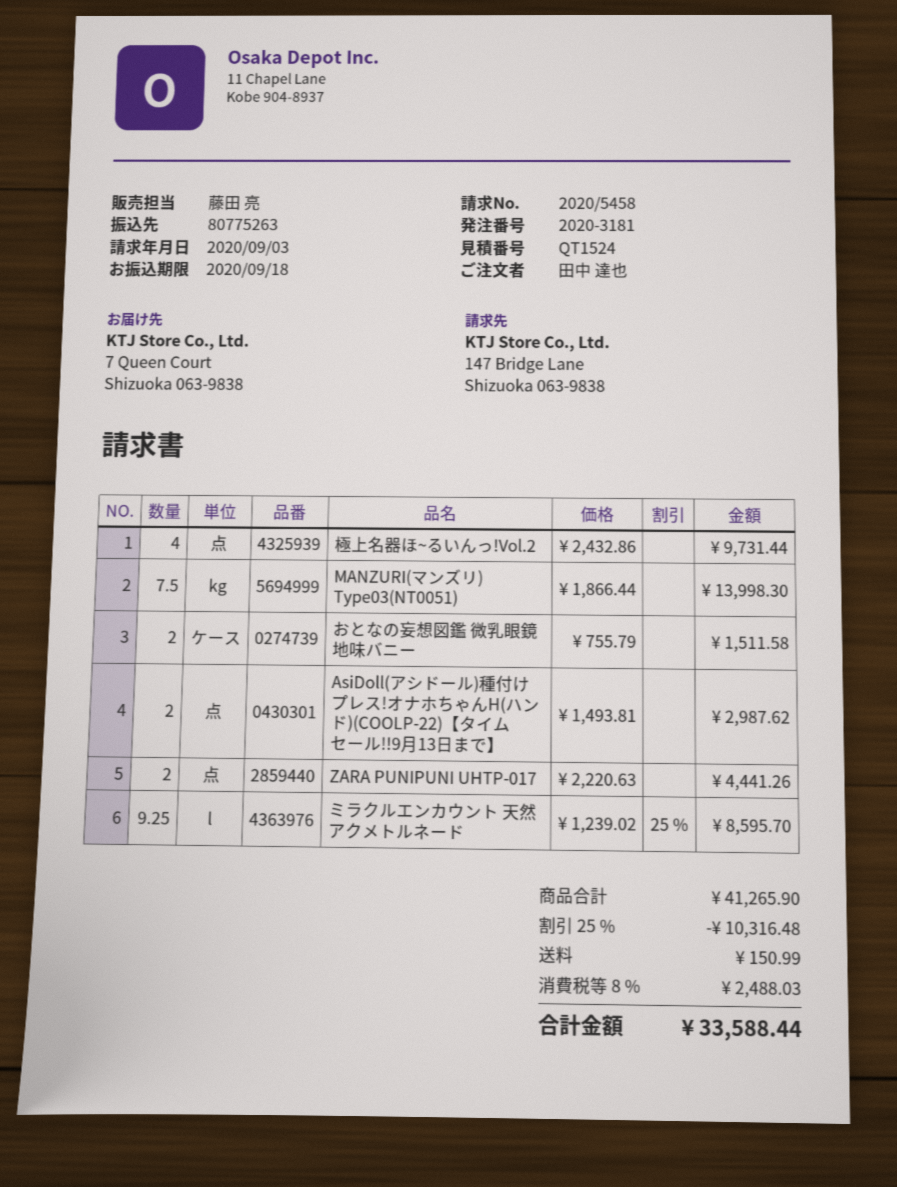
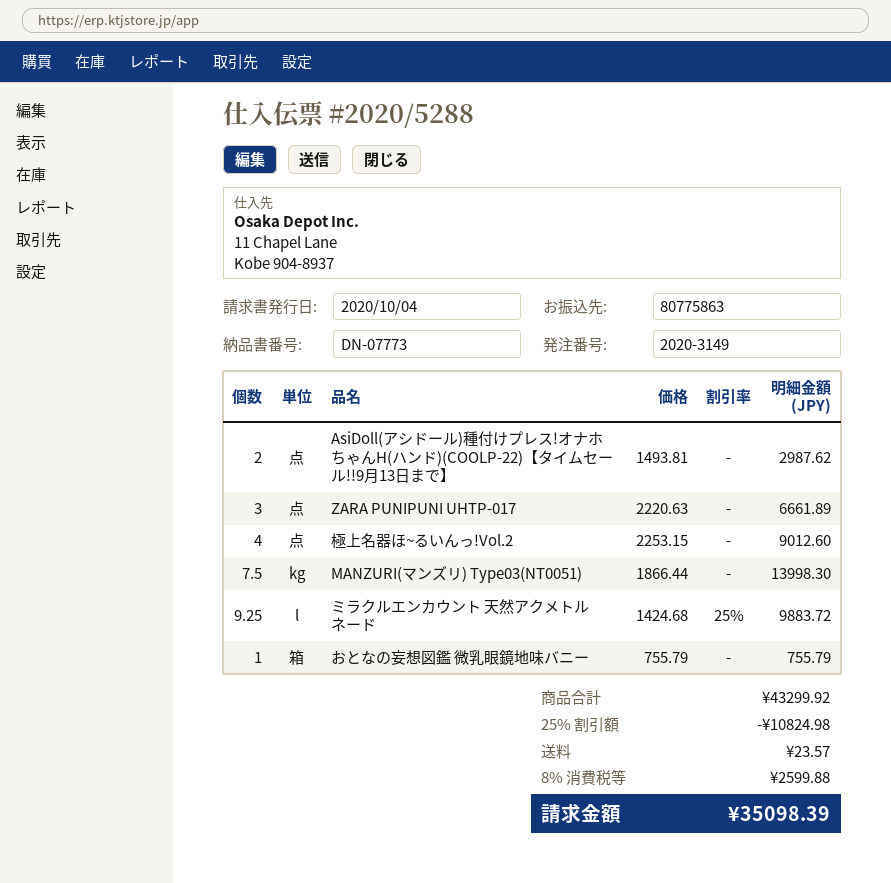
order number: 2020-3181 -> 2020-3149
invoice number: 2020/5458 -> 2020/5288
invoice date: 2020-09-03 -> 2020-10-04
bank account: 80775263 -> 80775863
極上名器ほ~るいんっ!Vol.2: 4 x 2432.86 = 9731.44 -> 4 x 2253.15 = 9012.60
おとなの妄想図鑑 微乳眼鏡地味バニー: 2 x 755.79 = 1511.58 -> 1 x 755.79 = 755.79
ZARA PUNIPUNI UHTP-017: 2 x 2220.63 = 4441.26 -> 3 x 2220.63 = 6661.89
ミラクルエンカウント 天然アクメトルネード: 9.25 x 1239.02 - 25% = 8595.70 -> 9.25 x 1424.68 - 25% = 9883.72
subtotal: 41265.90 -> 43299.92
discount: 25% = 10316.48 -> 25% = 10824.98
shipping: 150.99 -> 23.57
tax: 8% = 2488.03 -> 8% = 2599.88
total: 33588.44 -> 35098.39

